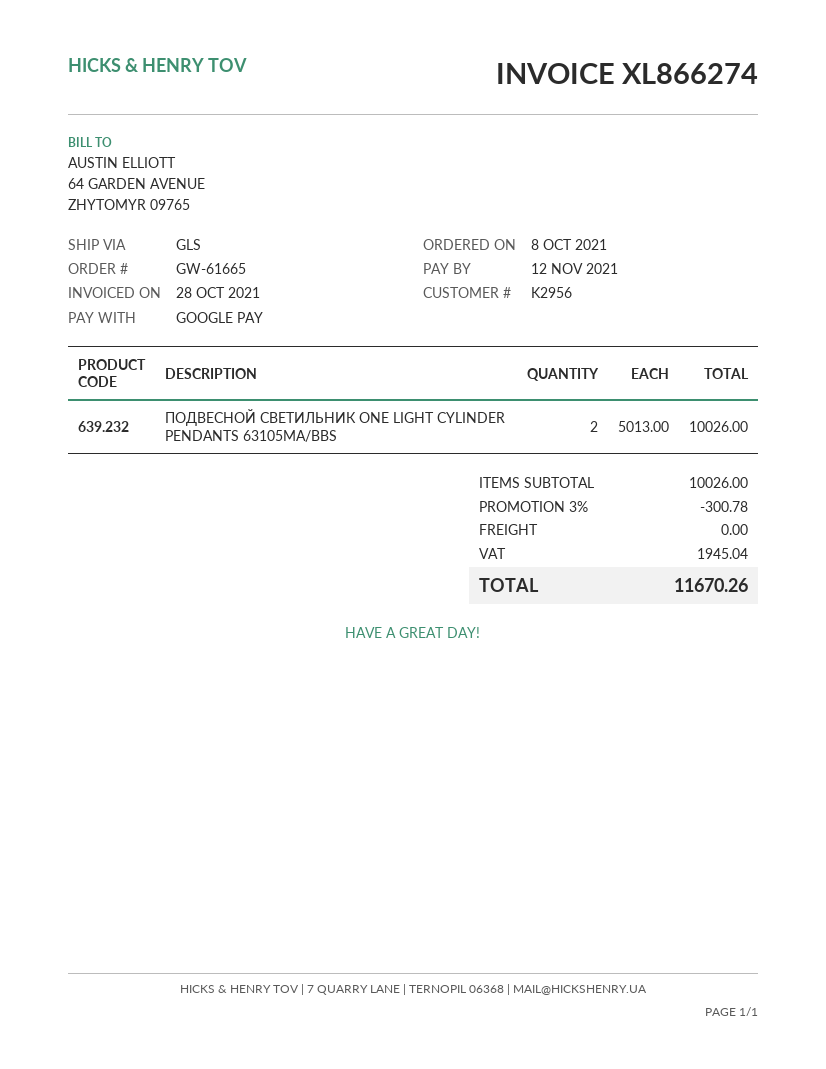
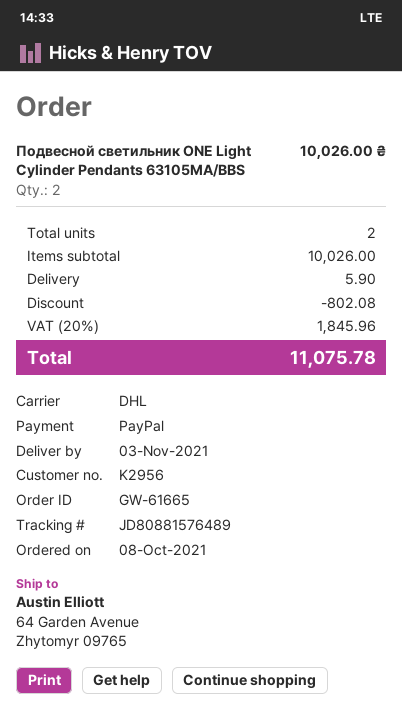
payment method: Google Pay -> PayPal
shipping method: GLS -> DHL
discount: 300.78 -> 802.08
shipping: 0.00 -> 5.90
tax: 1945.04 -> 1845.96
total: 11670.26 -> 11075.78

